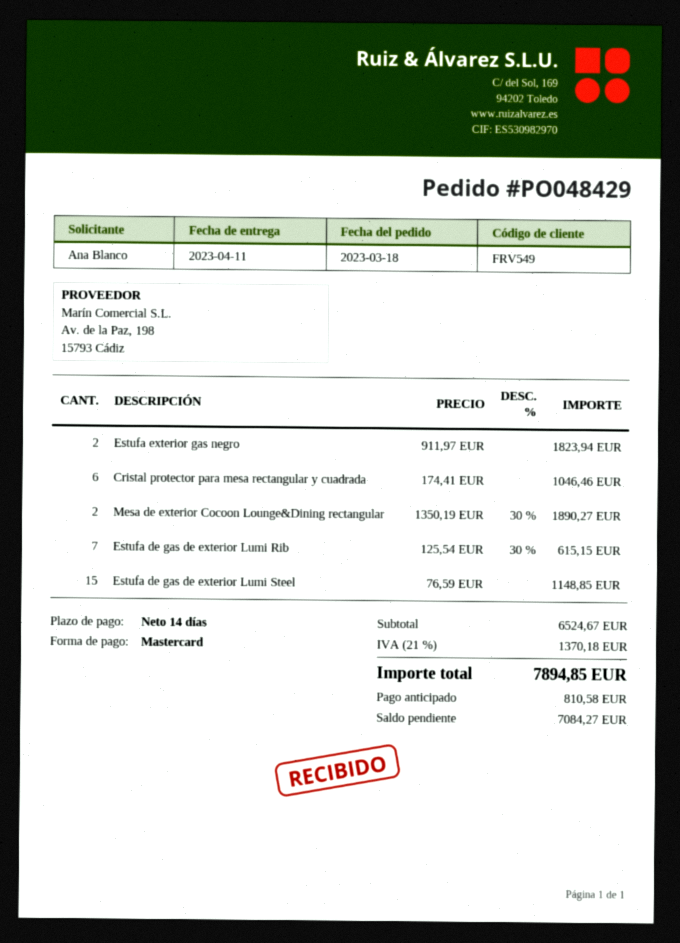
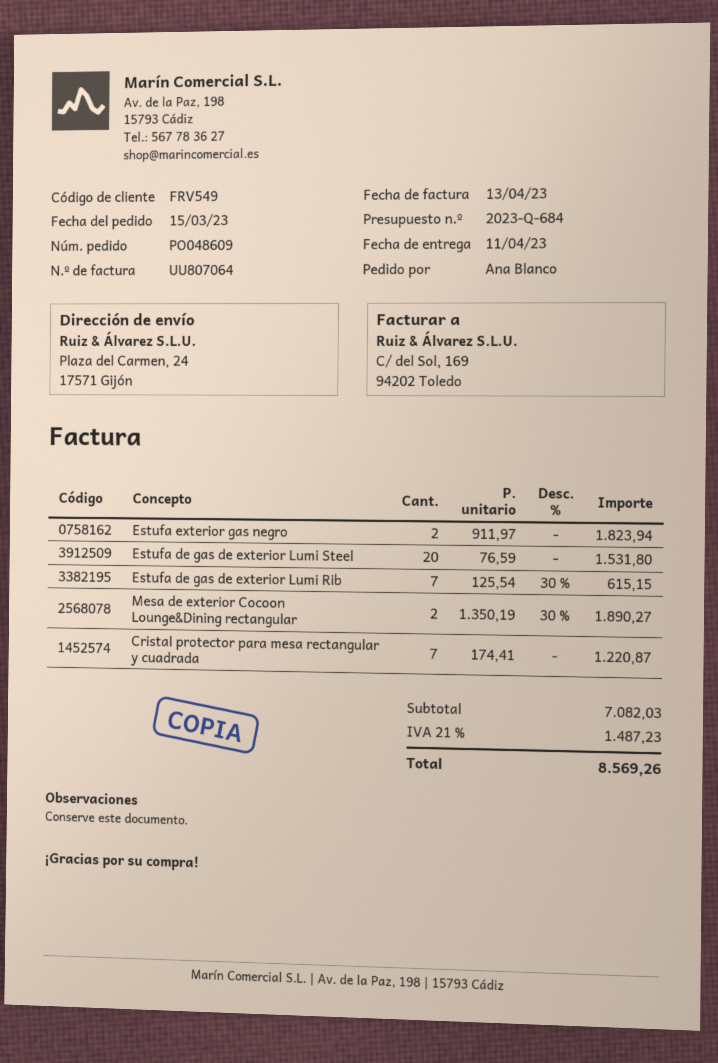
order number: PO048429 -> PO048609
order date: 2023-03-18 -> 2023-03-15
Cristal protector para mesa rectangular y cuadrada: 6 x 174.41 = 1046.46 -> 7 x 174.41 = 1220.87
Estufa de gas de exterior Lumi Steel: 15 x 76.59 = 1148.85 -> 20 x 76.59 = 1531.80
subtotal: 6524.67 -> 7082.03
tax: 21% = 1370.18 -> 21% = 1487.23
total: 7894.85 -> 8569.26

